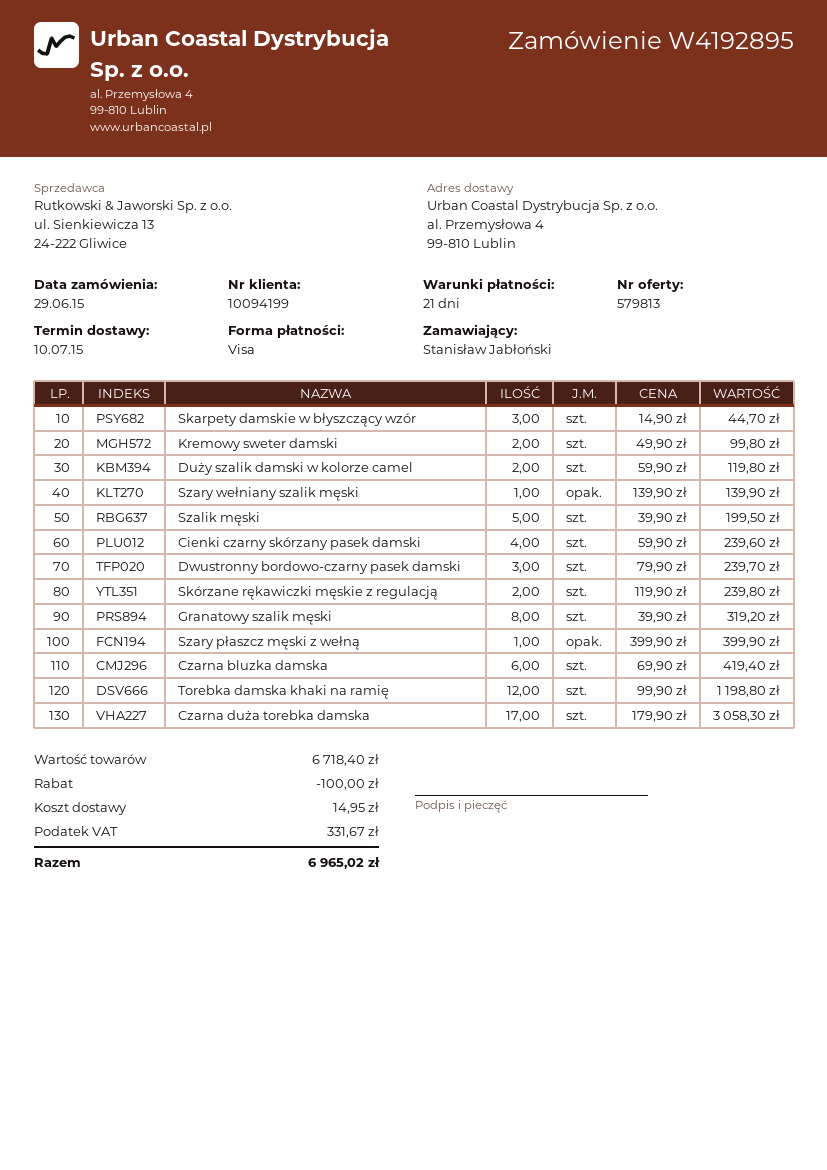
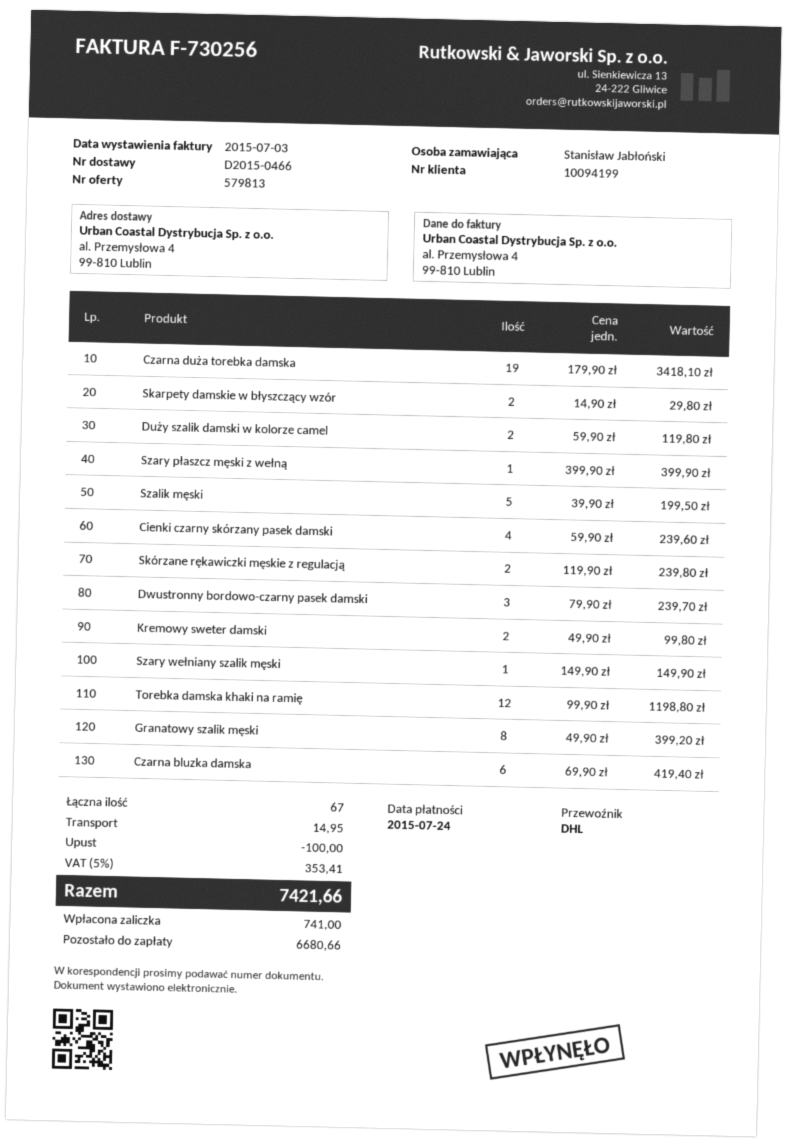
Skarpety damskie w błyszczący wzór: 3 x 14.90 = 44.70 -> 2 x 14.90 = 29.80
Szary wełniany szalik męski: 1 x 139.90 = 139.90 -> 1 x 149.90 = 149.90
Granatowy szalik męski: 8 x 39.90 = 319.20 -> 8 x 49.90 = 399.20
Czarna duża torebka damska: 17 x 179.90 = 3058.30 -> 19 x 179.90 = 3418.10
tax: 331.67 -> 353.41
total: 6965.02 -> 7421.66

